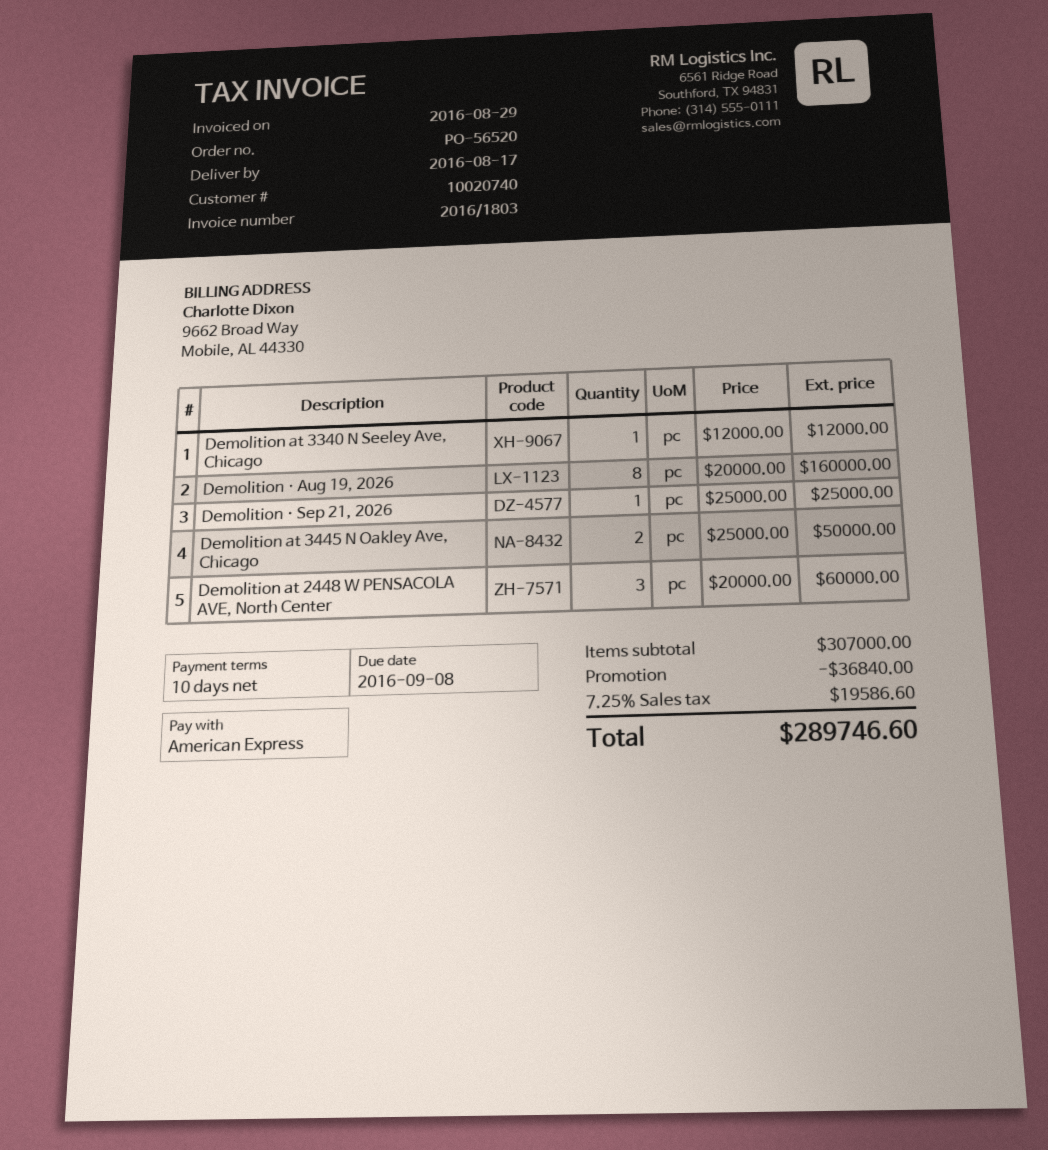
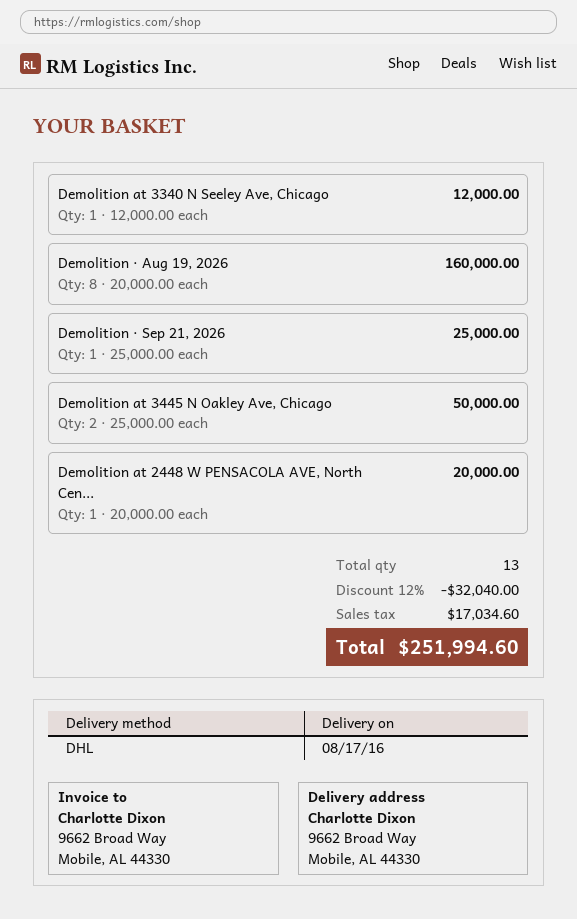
Demolition at 2448 W PENSACOLA AVE, North Center: 3 x 20000.00 = 60000.00 -> 1 x 20000.00 = 20000.00
discount: 36840.00 -> 32040.00
tax: 19586.60 -> 17034.60
total: 289746.60 -> 251994.60

